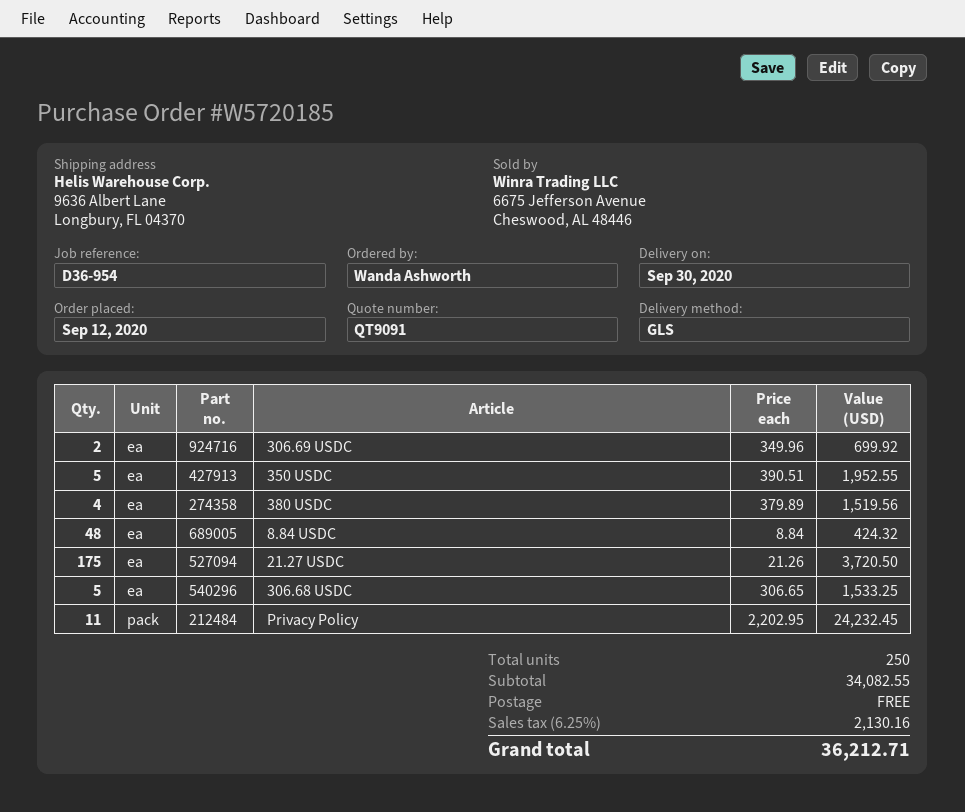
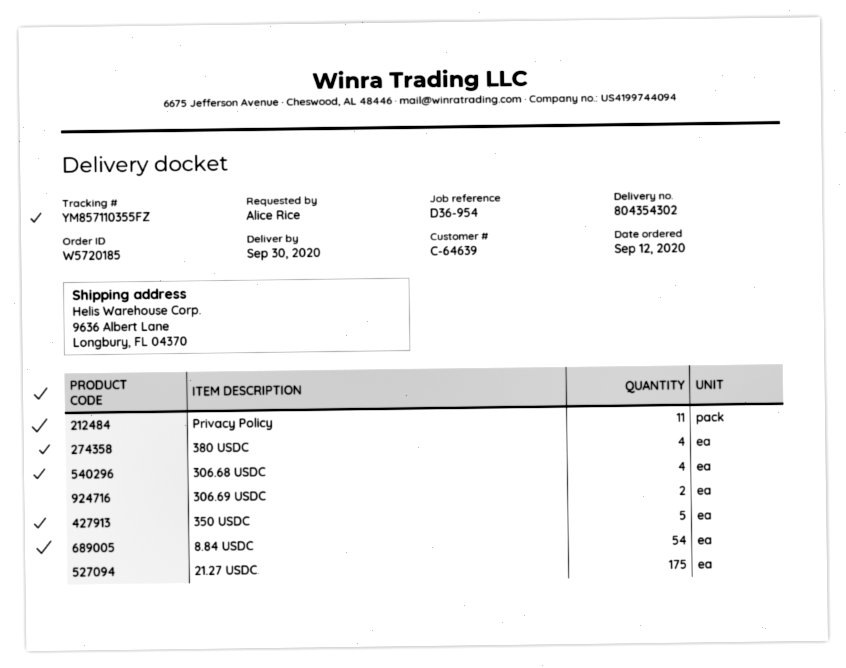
ordered by: Wanda Ashworth -> Alice Rice
8.84 USDC: 48 -> 54
306.68 USDC: 5 -> 4

